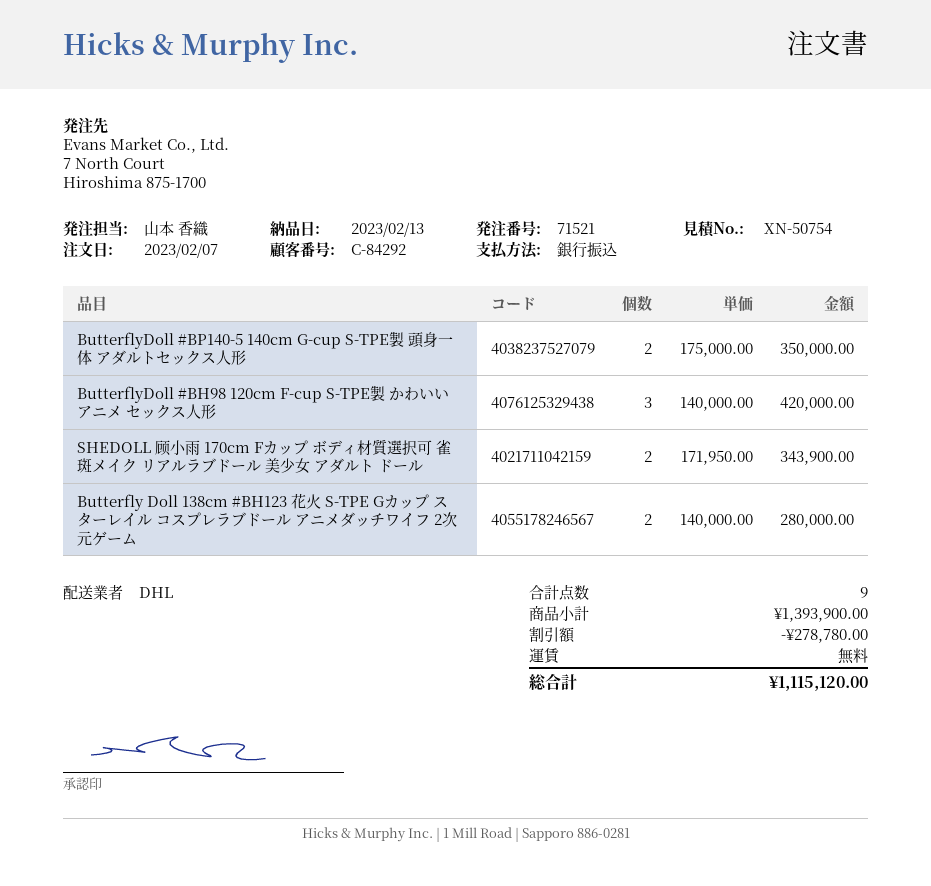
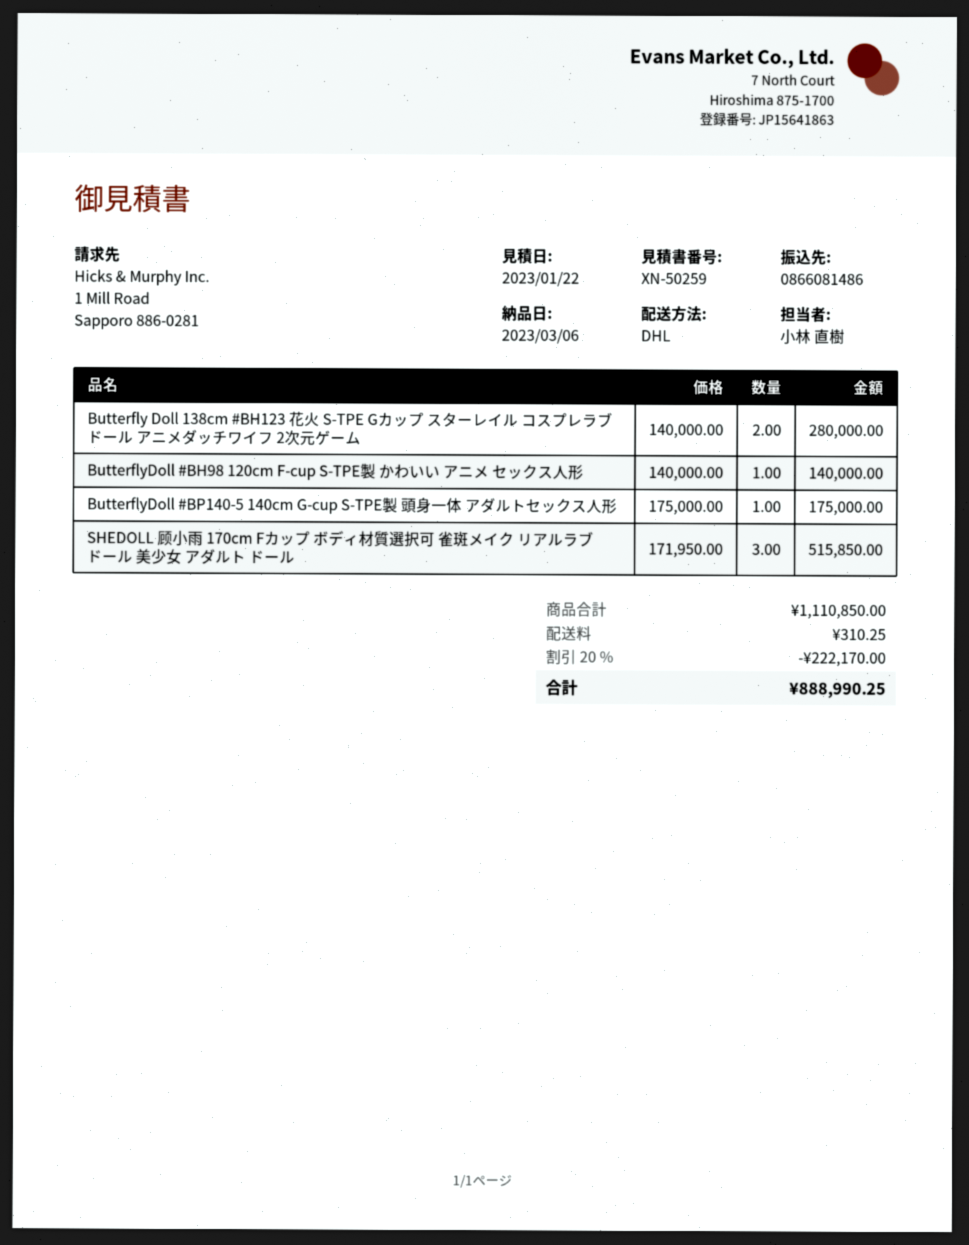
quote number: XN-50754 -> XN-50259
delivery date: 2023-02-13 -> 2023-03-06
ButterflyDoll #BP140-5 140cm G-cup S-TPE製 頭身一体 アダルトセックス人形: 2 x 175000.00 = 350000.00 -> 1 x 175000.00 = 175000.00
ButterflyDoll #BH98 120cm F-cup S-TPE製 かわいい アニメ セックス人形: 3 x 140000.00 = 420000.00 -> 1 x 140000.00 = 140000.00
SHEDOLL 顾小雨 170cm Fカップ ボディ材質選択可 雀斑メイク リアルラブドール 美少女 アダルト ドール: 2 x 171950.00 = 343900.00 -> 3 x 171950.00 = 515850.00
subtotal: 1393900.00 -> 1110850.00
discount: 278780.00 -> 222170.00
shipping: 0.00 -> 310.25
total: 1115120.00 -> 888990.25

